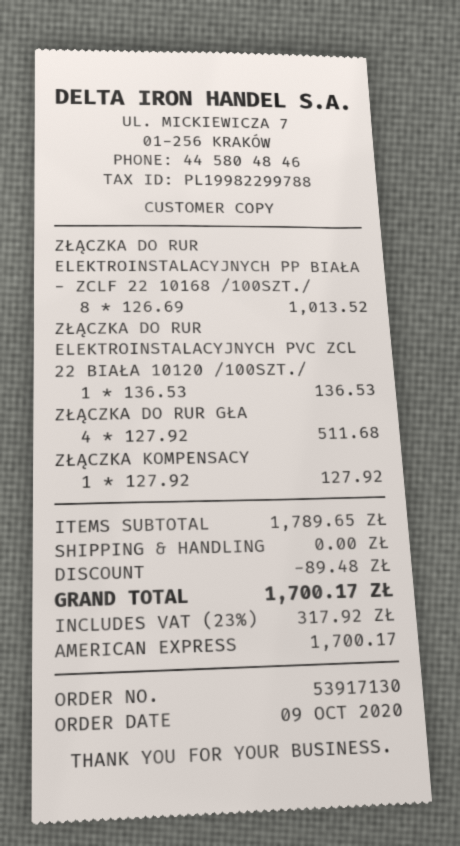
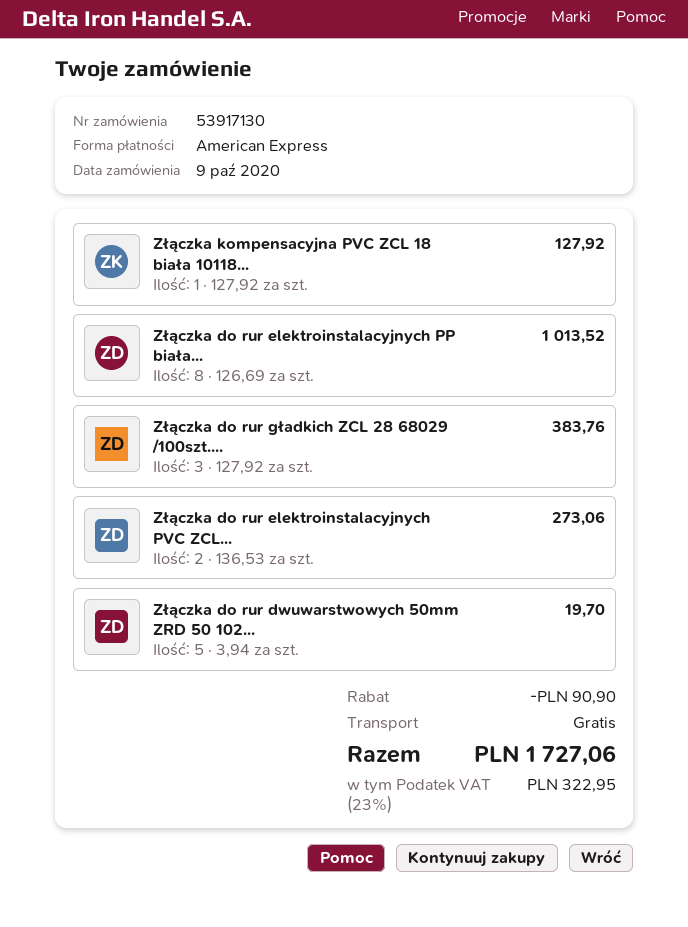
ZŁĄCZKA DO RUR ELEKTROINSTALACYJNYCH PVC ZCL 22 BIAŁA 10120 /100SZT./: 1 x 136.53 = 136.53 -> 2 x 136.53 = 273.06
ZŁĄCZKA DO RUR GŁA: 4 x 127.92 = 511.68 -> 3 x 127.92 = 383.76
Złączka do rur dwuwarstwowych 50mm ZRD 50 102...: none -> 5 x 3.94 = 19.70
discount: 89.48 -> 90.90
tax: 23% = 317.92 -> 23% = 322.95
total: 1700.17 -> 1727.06

